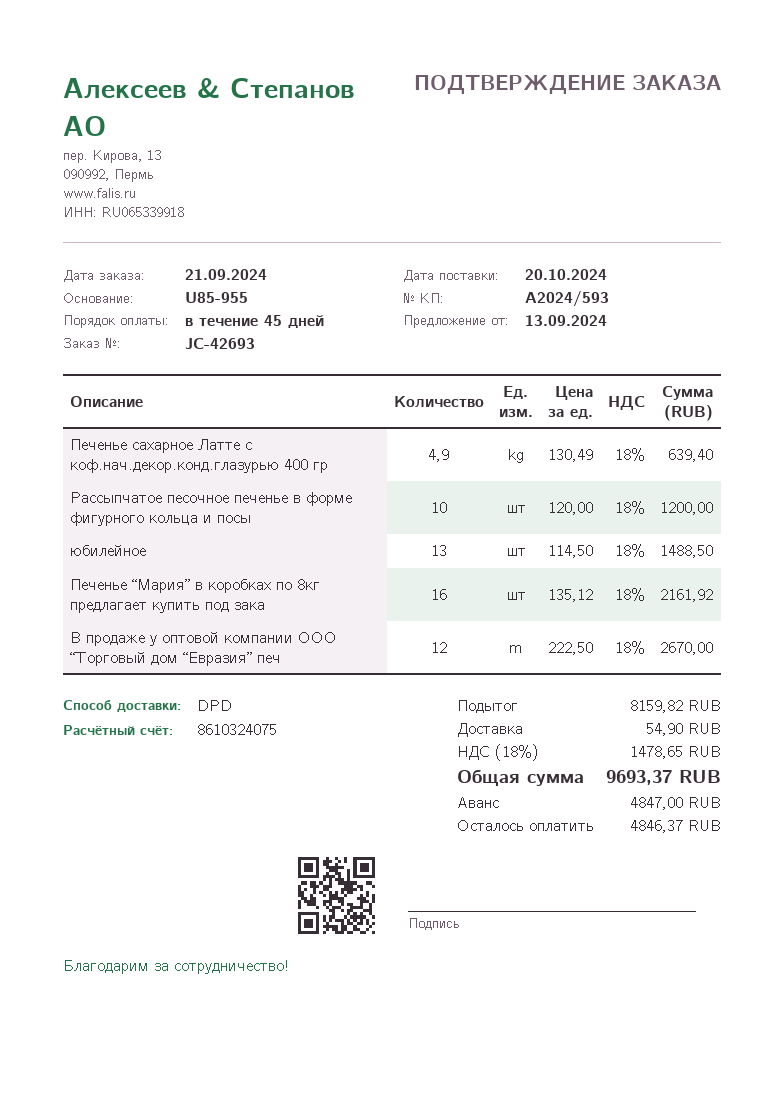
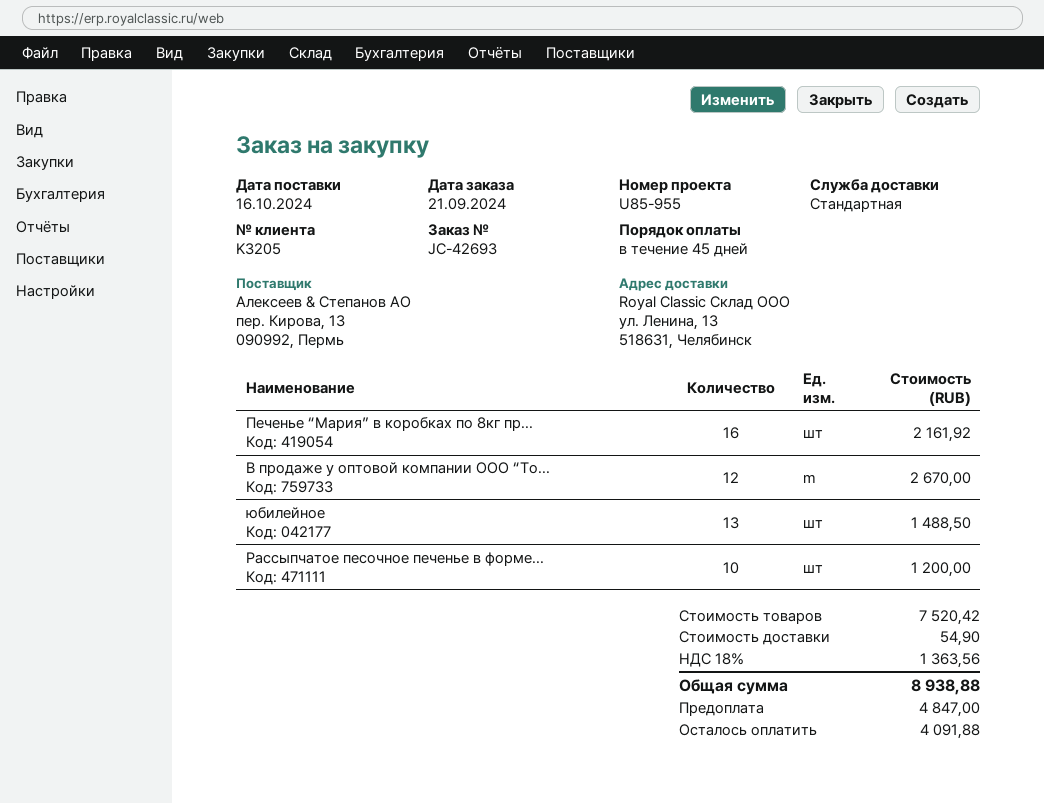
delivery date: 2024-10-20 -> 2024-10-16
shipping method: DPD -> standard
Печенье сахарное Латте с коф.нач.декор.конд.глазурью 400 гр: 4.9 for 639.40 -> none
subtotal: 8159.82 -> 7520.42
tax: 18% = 1478.65 -> 18% = 1363.56
total: 9693.37 -> 8938.88
balance: 4846.37 -> 4091.88

